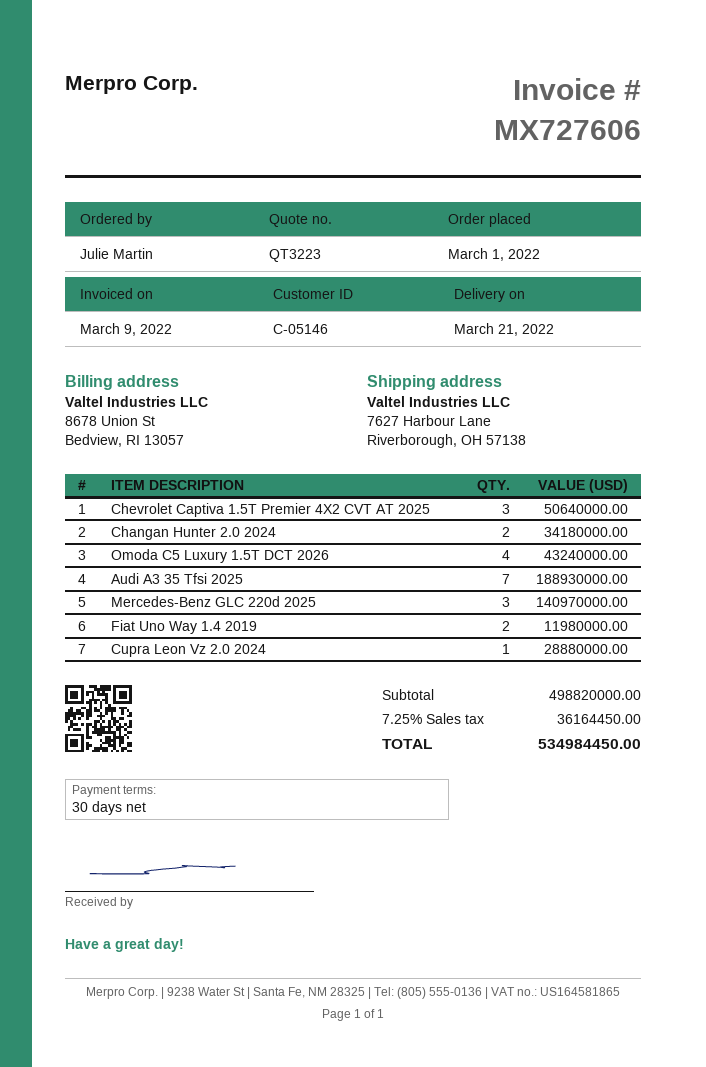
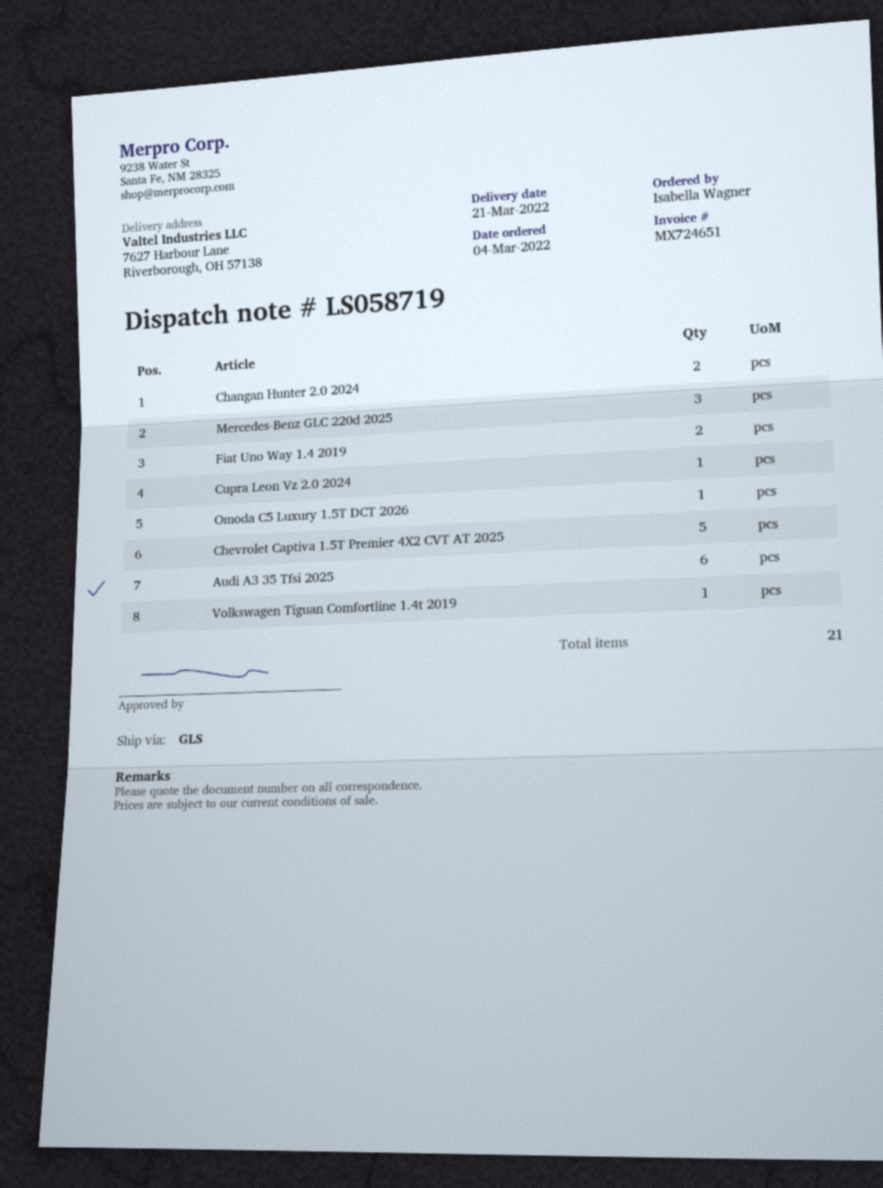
order date: 2022-03-01 -> 2022-03-04
invoice number: MX727606 -> MX724651
ordered by: Julie Martin -> Isabella Wagner
Chevrolet Captiva 1.5T Premier 4X2 CVT AT 2025: 3 -> 5
Omoda C5 Luxury 1.5T DCT 2026: 4 -> 1
Audi A3 35 Tfsi 2025: 7 -> 6
Volkswagen Tiguan Comfortline 1.4t 2019: none -> 1

